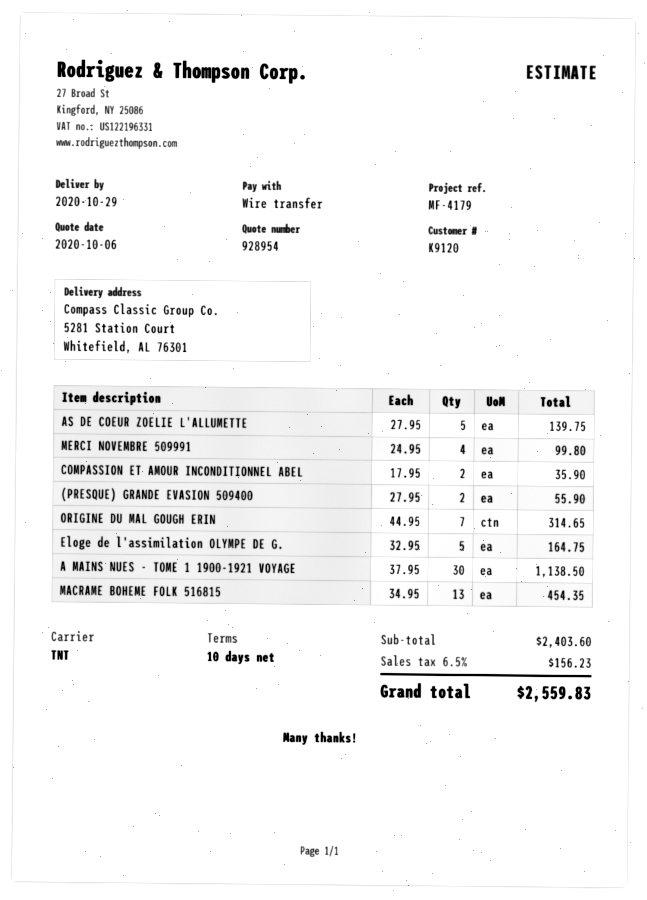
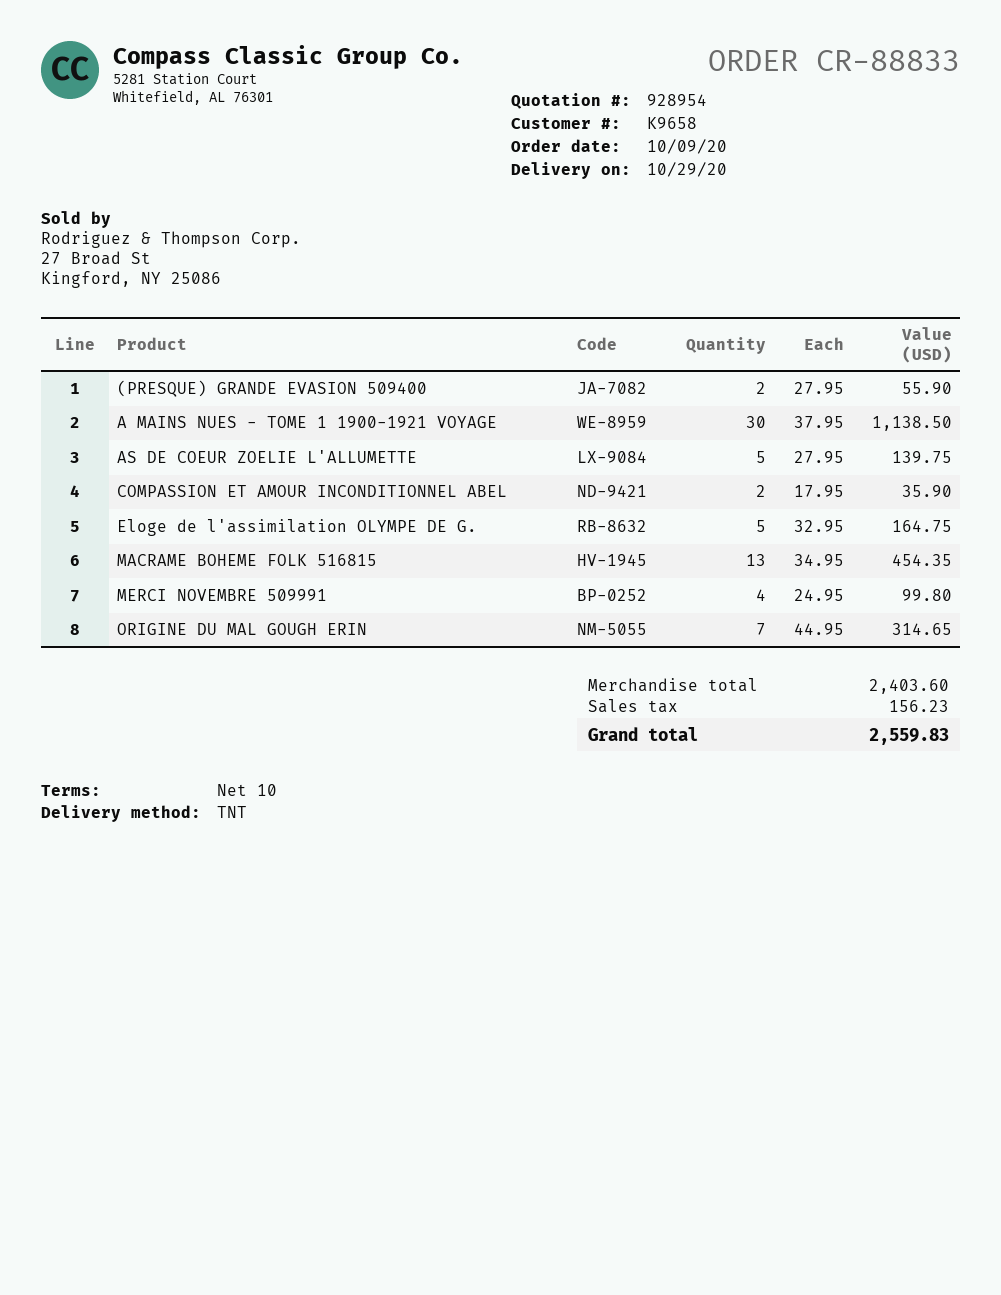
customer number: K9120 -> K9658

